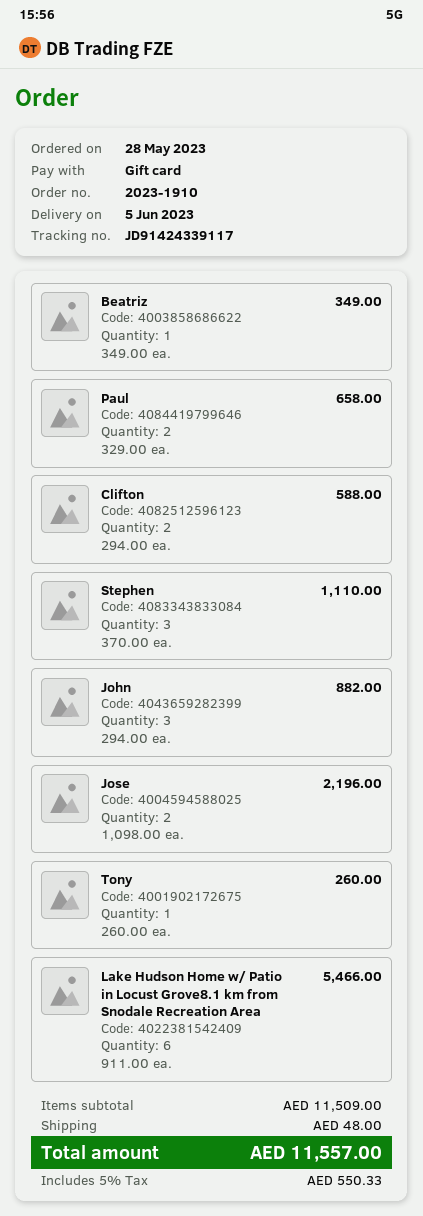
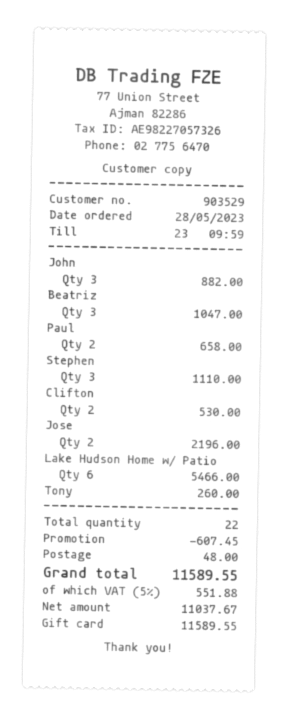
Beatriz: 1 for 349.00 -> 3 for 1047.00
Clifton: 2 for 588.00 -> 2 for 530.00
discount: none -> 607.45
tax: 5% = 550.33 -> 5% = 551.88
total: 11557.00 -> 11589.55

